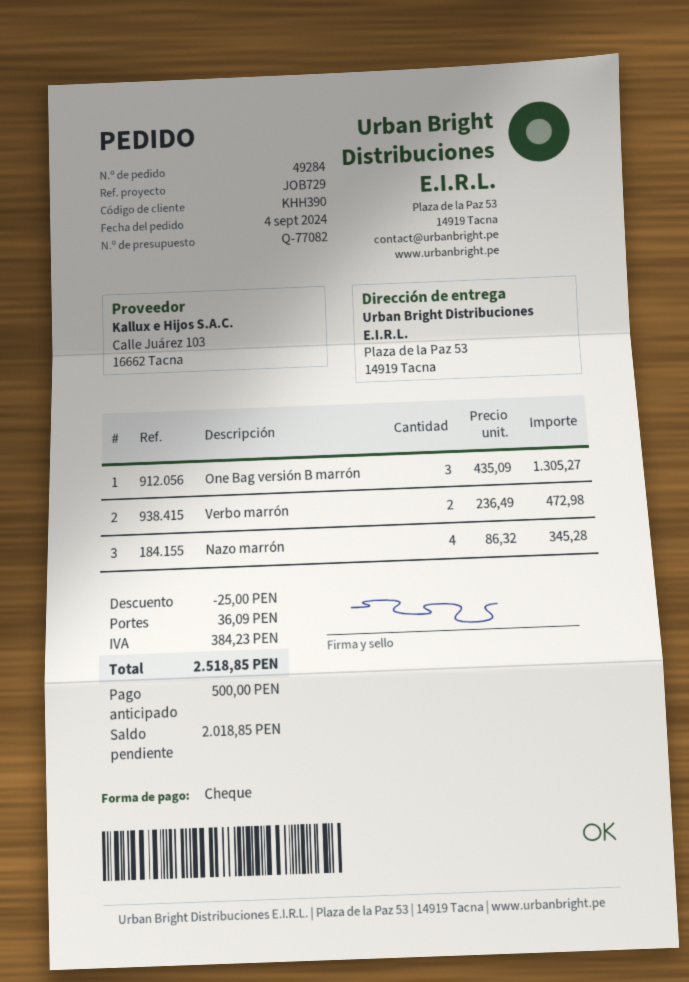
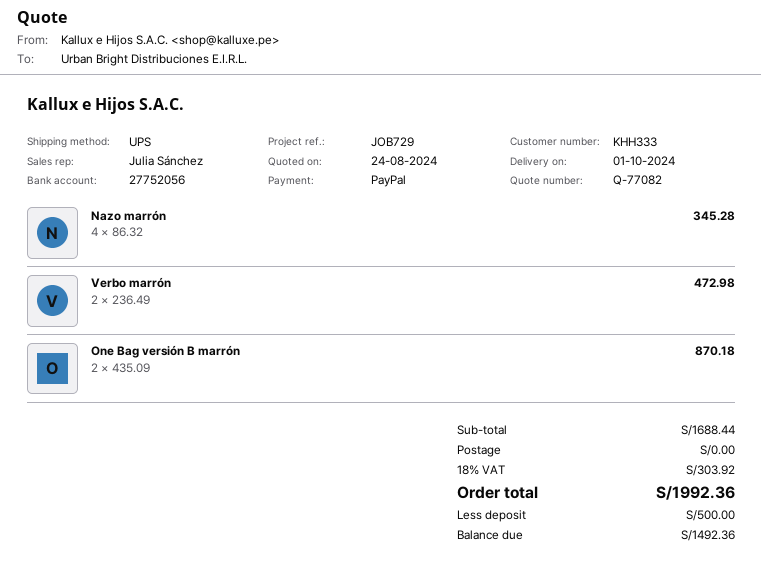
customer number: KHH390 -> KHH333
payment method: cheque -> PayPal
One Bag versión B marrón: 3 x 435.09 = 1305.27 -> 2 x 435.09 = 870.18
discount: 25.00 -> none
shipping: 36.09 -> 0.00
tax: 384.23 -> 303.92
total: 2518.85 -> 1992.36
balance: 2018.85 -> 1492.36

